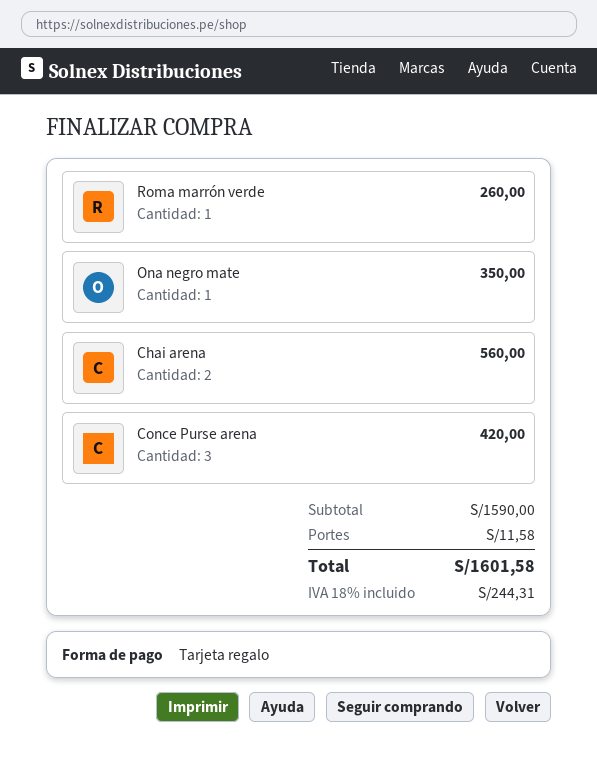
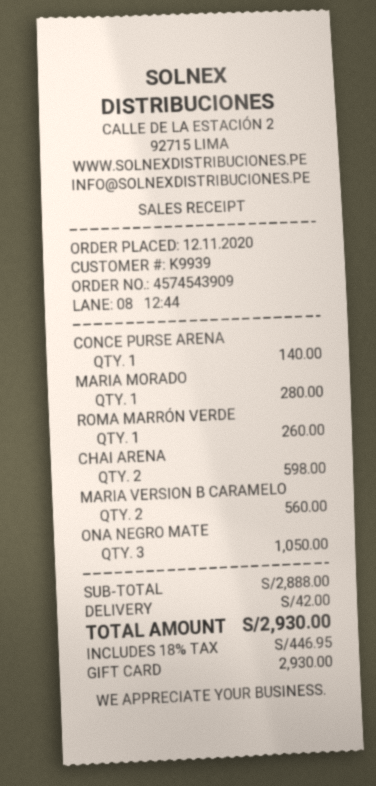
Ona negro mate: 1 for 350.00 -> 3 for 1050.00
Chai arena: 2 for 560.00 -> 2 for 598.00
Conce Purse arena: 3 for 420.00 -> 1 for 140.00
MARIA MORADO: none -> 1 for 280.00
MARIA VERSION B CARAMELO: none -> 2 for 560.00
subtotal: 1590.00 -> 2888.00
shipping: 11.58 -> 42.00
tax: 18% = 244.31 -> 18% = 446.95
total: 1601.58 -> 2930.00

